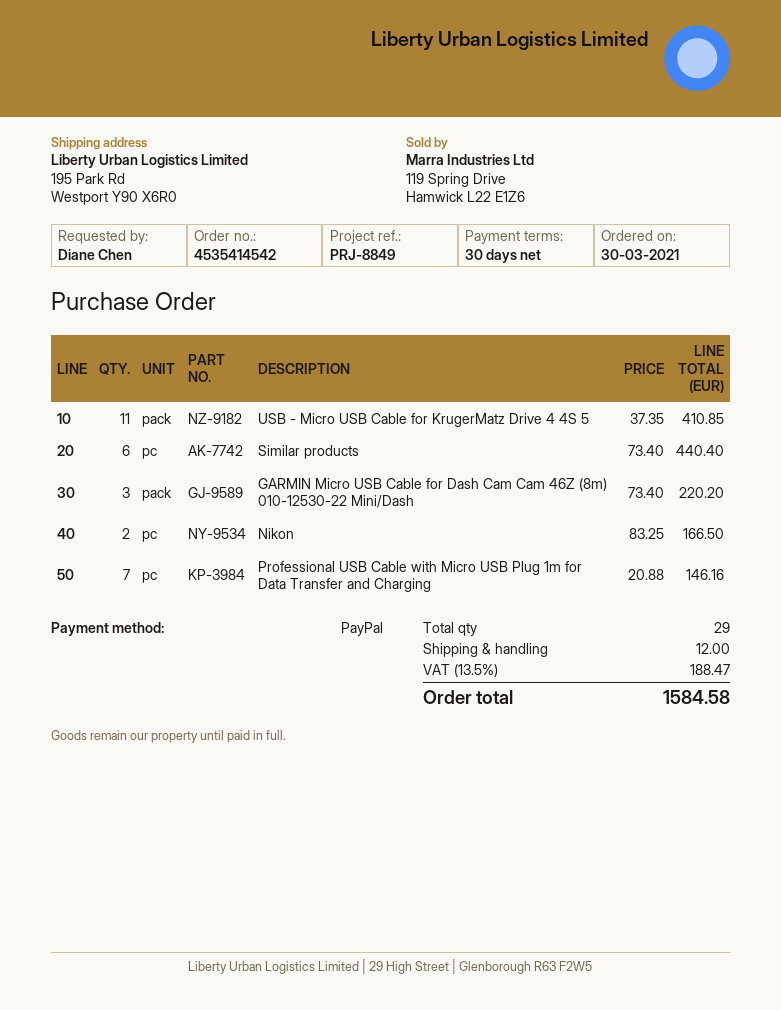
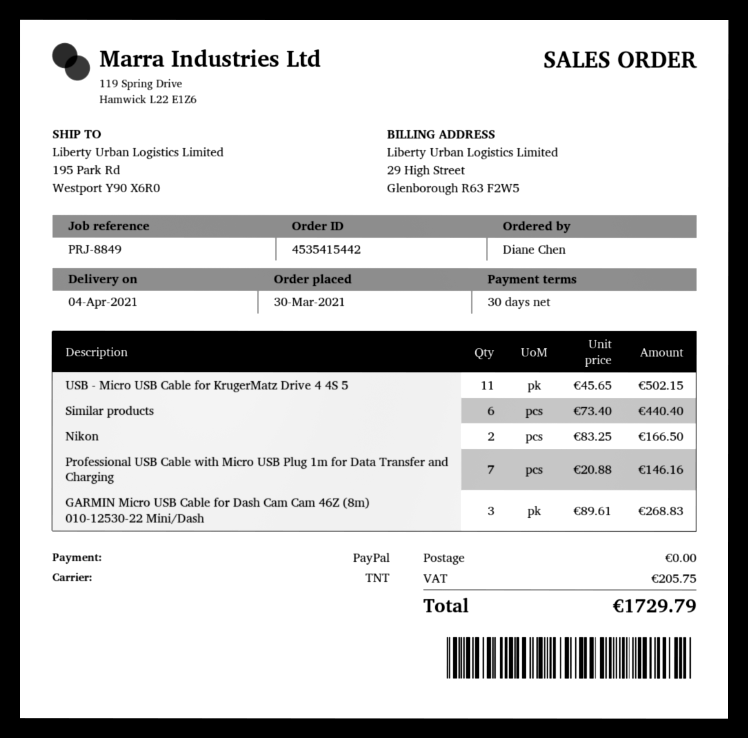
order number: 4535414542 -> 4535415442
USB - Micro USB Cable for KrugerMatz Drive 4 4S 5: 11 x 37.35 = 410.85 -> 11 x 45.65 = 502.15
GARMIN Micro USB Cable for Dash Cam Cam 46Z (8m) 010-12530-22 Mini/Dash: 3 x 73.40 = 220.20 -> 3 x 89.61 = 268.83
shipping: 12.00 -> 0.00
tax: 188.47 -> 205.75
total: 1584.58 -> 1729.79

